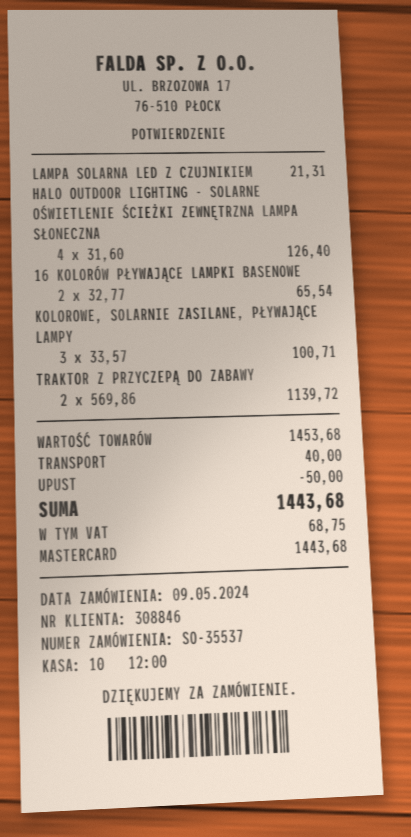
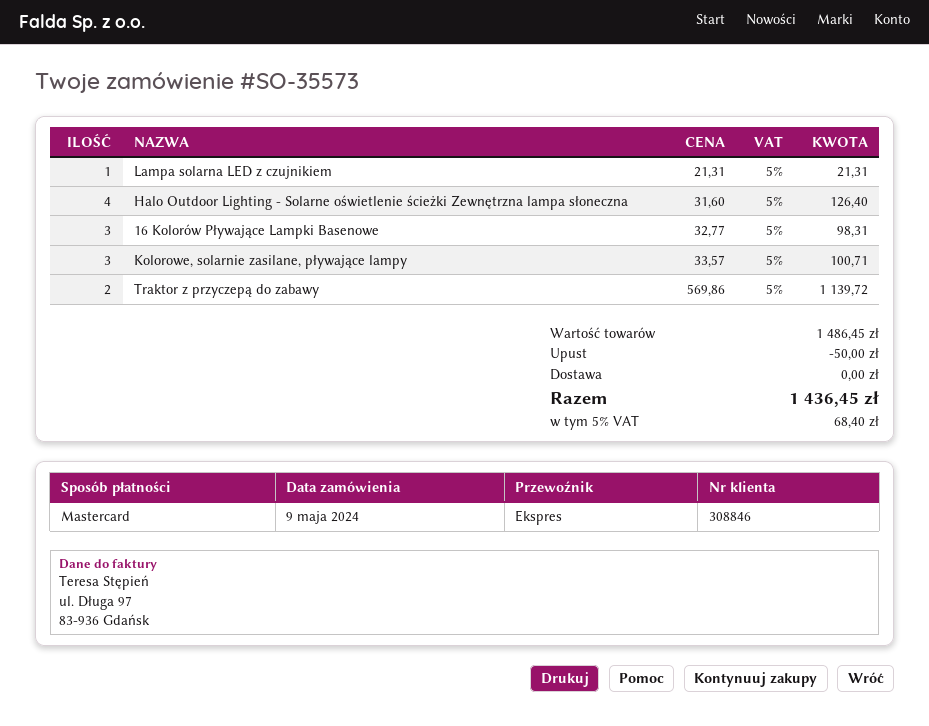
order number: SO-35537 -> SO-35573
16 KOLORÓW PŁYWAJĄCE LAMPKI BASENOWE: 2 x 32.77 = 65.54 -> 3 x 32.77 = 98.31
subtotal: 1453.68 -> 1486.45
shipping: 40.00 -> 0.00
tax: 68.75 -> 68.40
total: 1443.68 -> 1436.45

